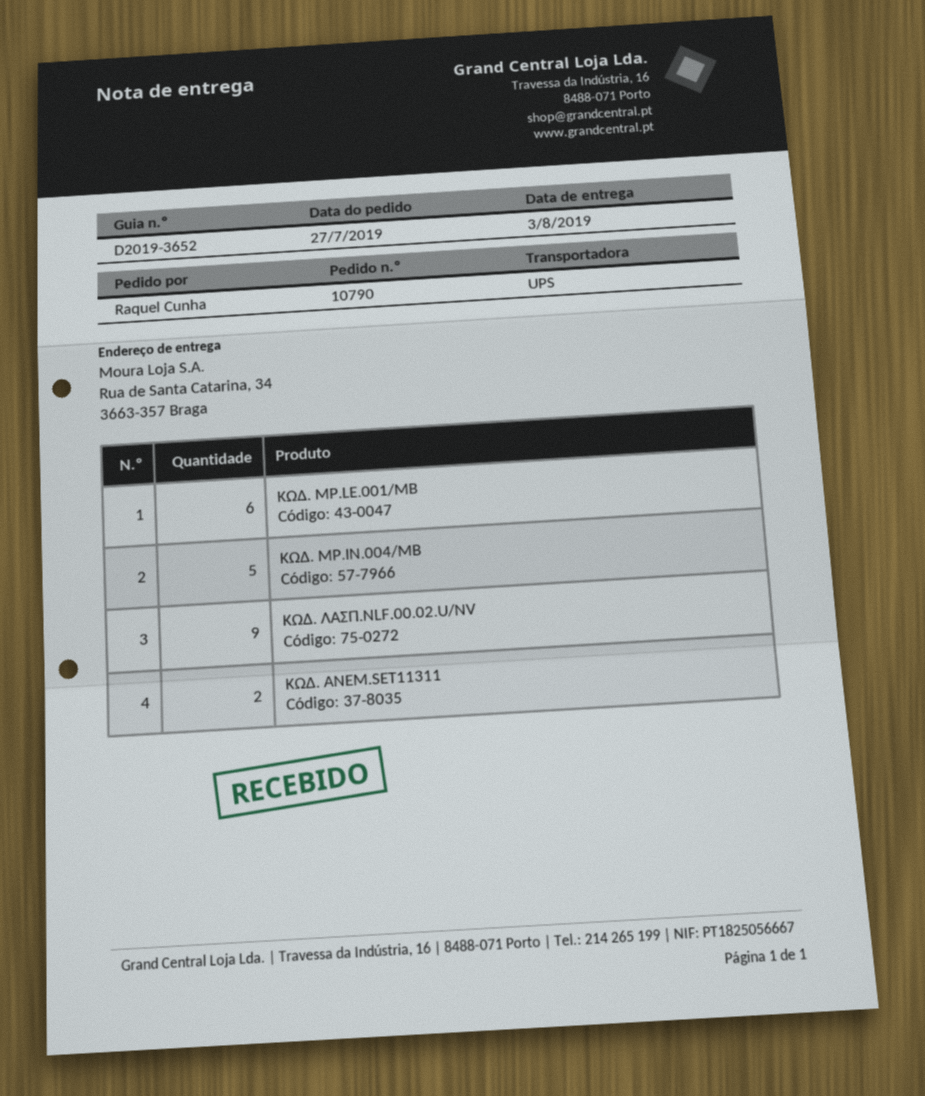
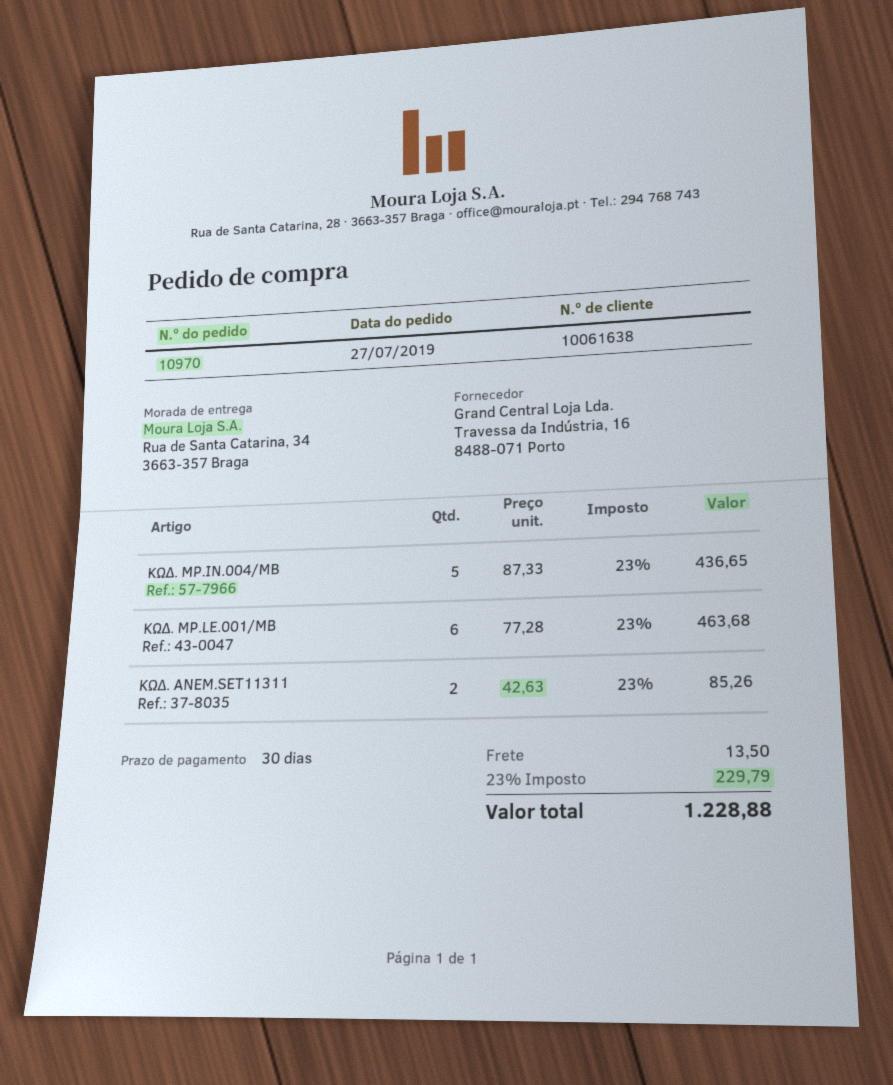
order number: 10790 -> 10970
ΚΩΔ. ΛΑΣΠ.NLF.00.02.U/NV: 9 -> none

